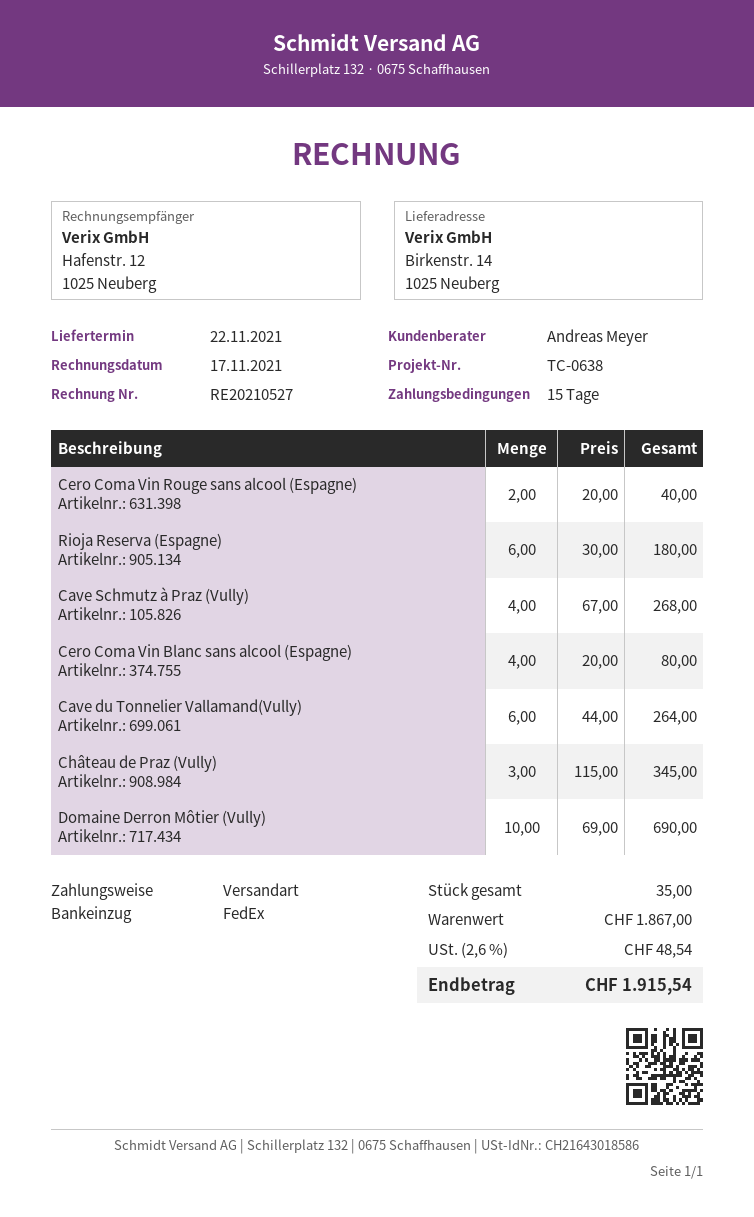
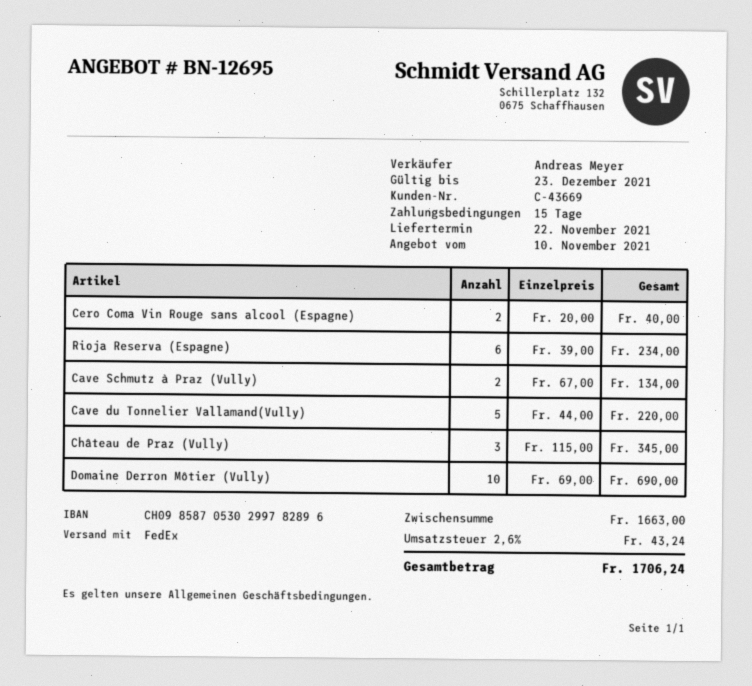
Rioja Reserva (Espagne): 6 x 30.00 = 180.00 -> 6 x 39.00 = 234.00
Cave Schmutz à Praz (Vully): 4 x 67.00 = 268.00 -> 2 x 67.00 = 134.00
Cero Coma Vin Blanc sans alcool (Espagne): 4 x 20.00 = 80.00 -> none
Cave du Tonnelier Vallamand(Vully): 6 x 44.00 = 264.00 -> 5 x 44.00 = 220.00
subtotal: 1867.00 -> 1663.00
tax: 2.6% = 48.54 -> 2.6% = 43.24
total: 1915.54 -> 1706.24

